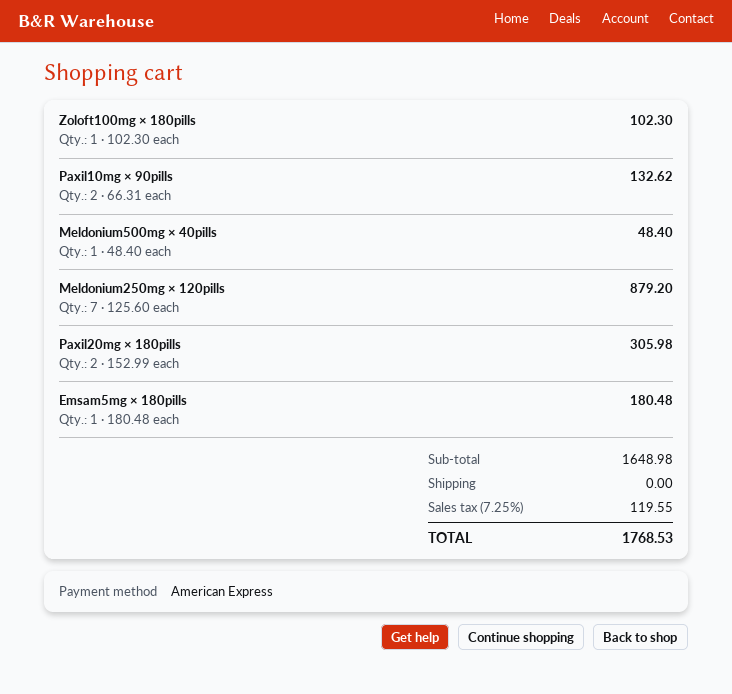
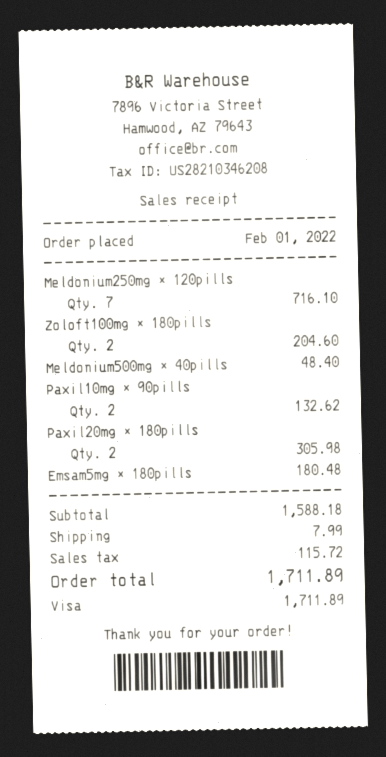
payment method: American Express -> Visa
Zoloft100mg × 180pills: 1 for 102.30 -> 2 for 204.60
Meldonium250mg × 120pills: 7 for 879.20 -> 7 for 716.10
subtotal: 1648.98 -> 1588.18
shipping: 0.00 -> 7.99
tax: 119.55 -> 115.72
total: 1768.53 -> 1711.89

